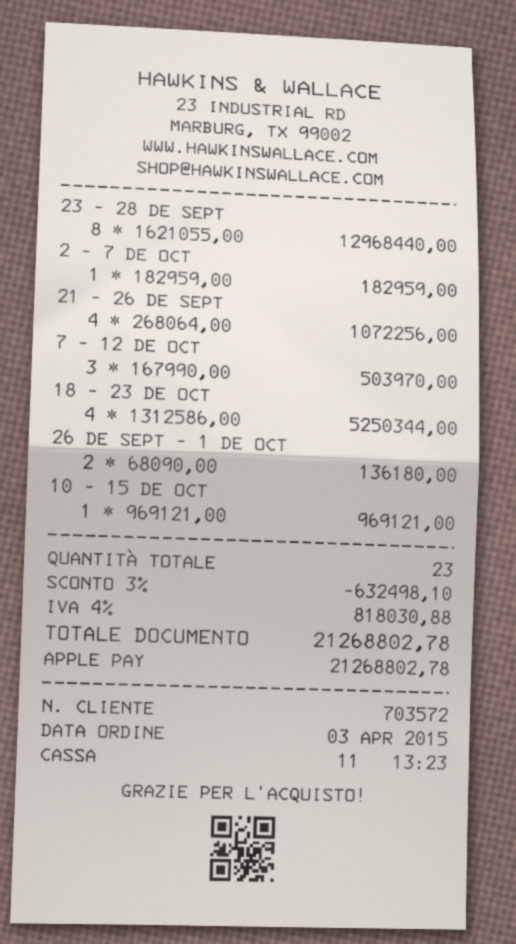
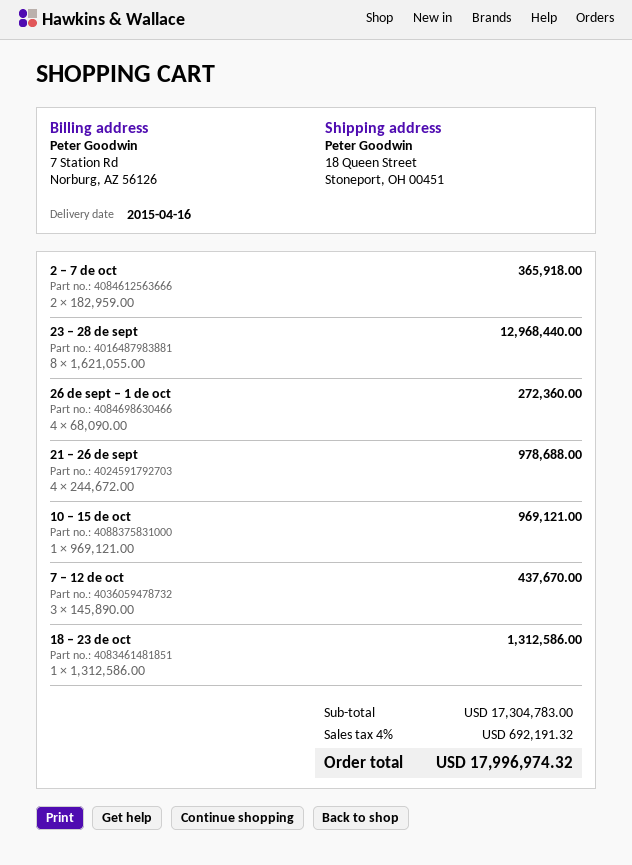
2 – 7 DE OCT: 1 x 182959.00 = 182959.00 -> 2 x 182959.00 = 365918.00
21 – 26 DE SEPT: 4 x 268064.00 = 1072256.00 -> 4 x 244672.00 = 978688.00
7 – 12 DE OCT: 3 x 167990.00 = 503970.00 -> 3 x 145890.00 = 437670.00
18 – 23 DE OCT: 4 x 1312586.00 = 5250344.00 -> 1 x 1312586.00 = 1312586.00
26 DE SEPT – 1 DE OCT: 2 x 68090.00 = 136180.00 -> 4 x 68090.00 = 272360.00
discount: 3% = 632498.10 -> none
tax: 4% = 818030.88 -> 4% = 692191.32
total: 21268802.78 -> 17996974.32

